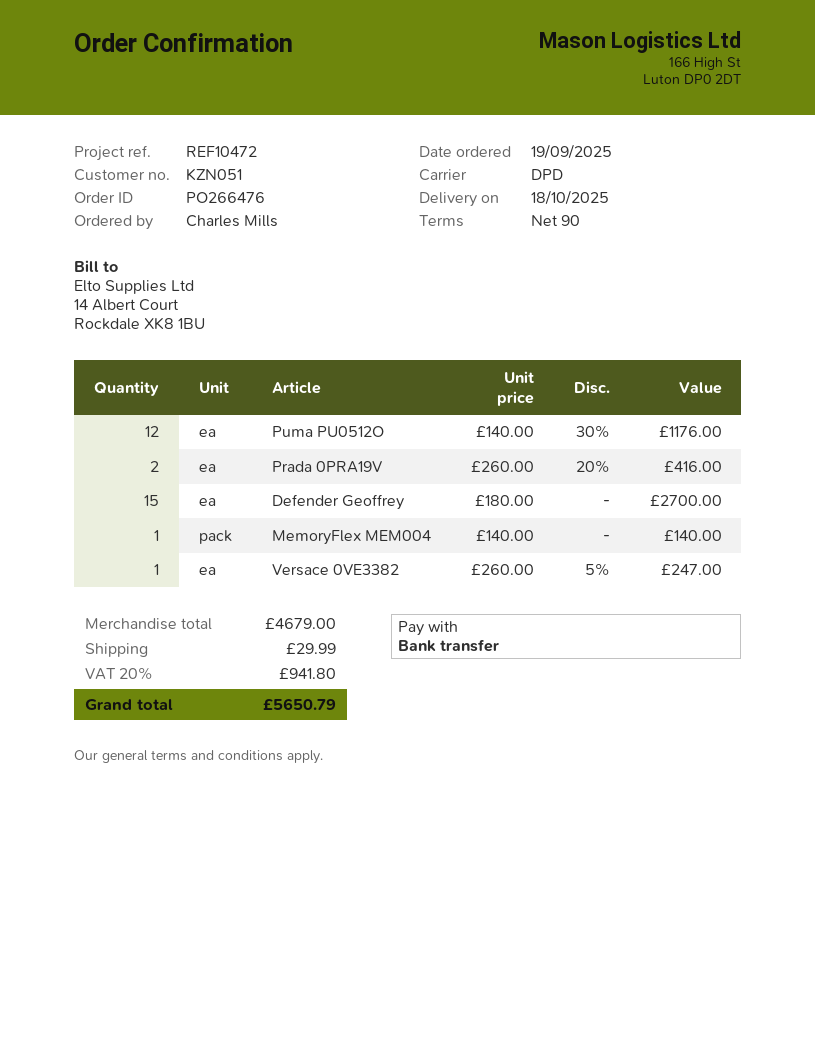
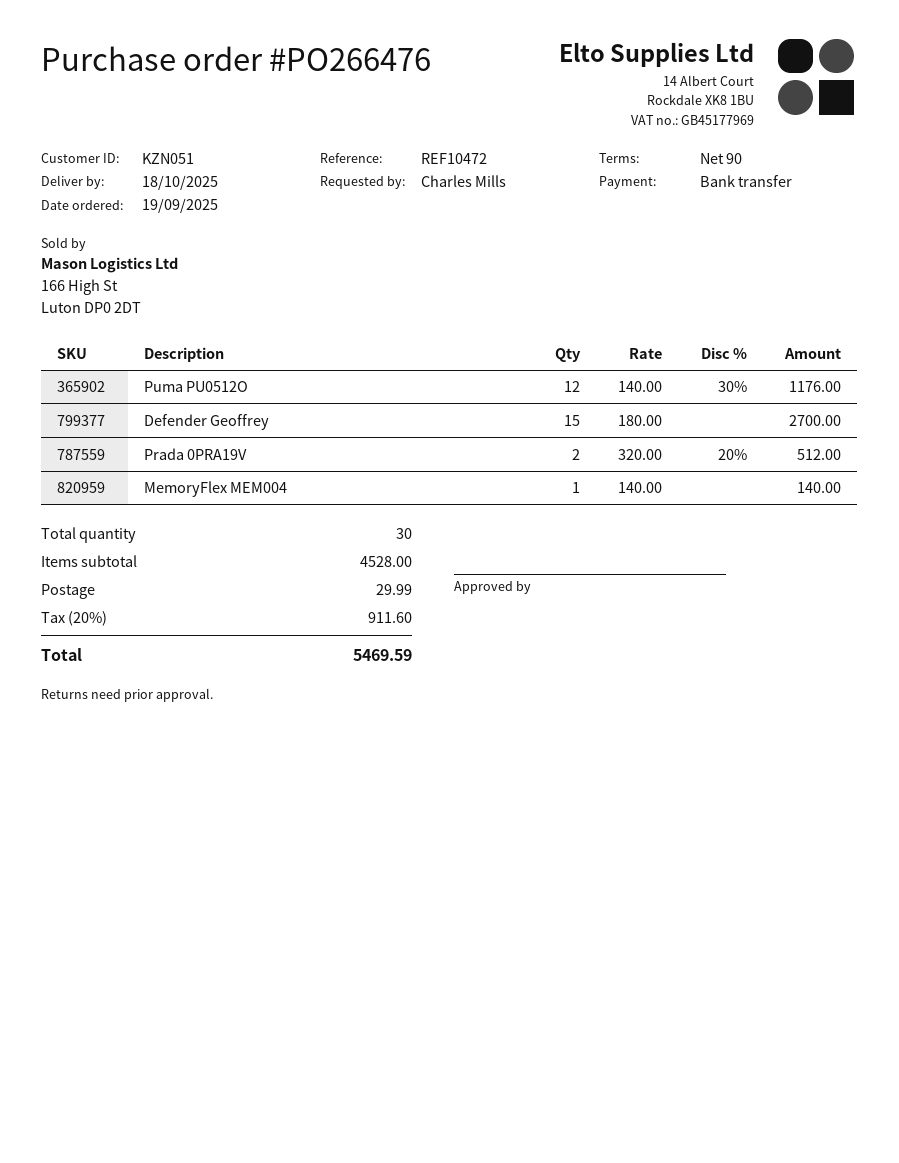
Prada 0PRA19V: 2 x 260.00 - 20% = 416.00 -> 2 x 320.00 - 20% = 512.00
Versace 0VE3382: 1 x 260.00 - 5% = 247.00 -> none
subtotal: 4679.00 -> 4528.00
tax: 20% = 941.80 -> 20% = 911.60
total: 5650.79 -> 5469.59

